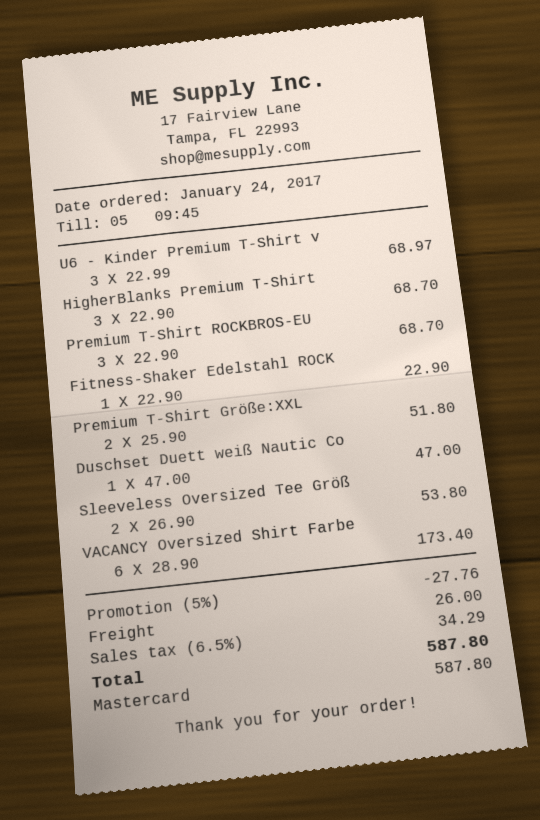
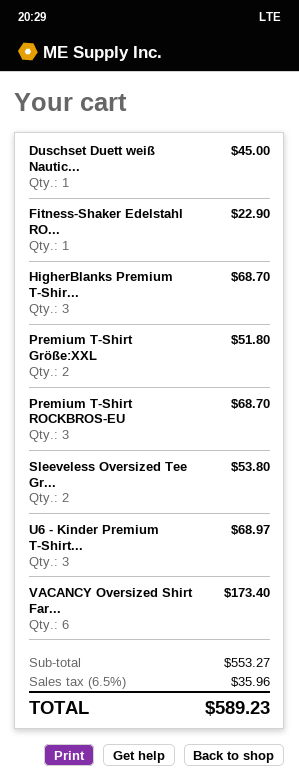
Duschset Duett weiß Nautic Co: 1 for 47.00 -> 1 for 45.00
discount: 5% = 27.76 -> none
shipping: 26.00 -> none
tax: 6.5% = 34.29 -> 6.5% = 35.96
total: 587.80 -> 589.23

